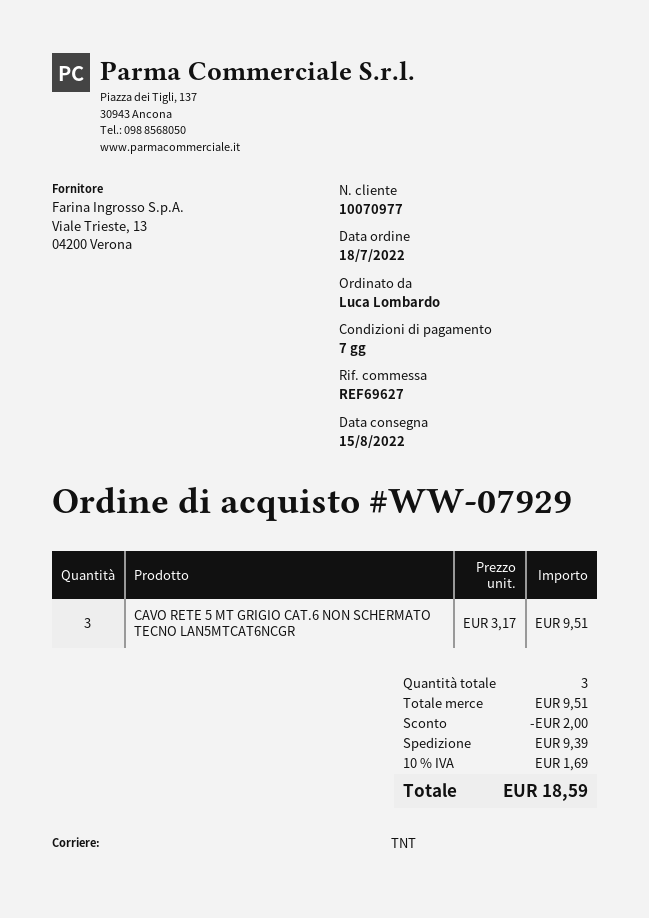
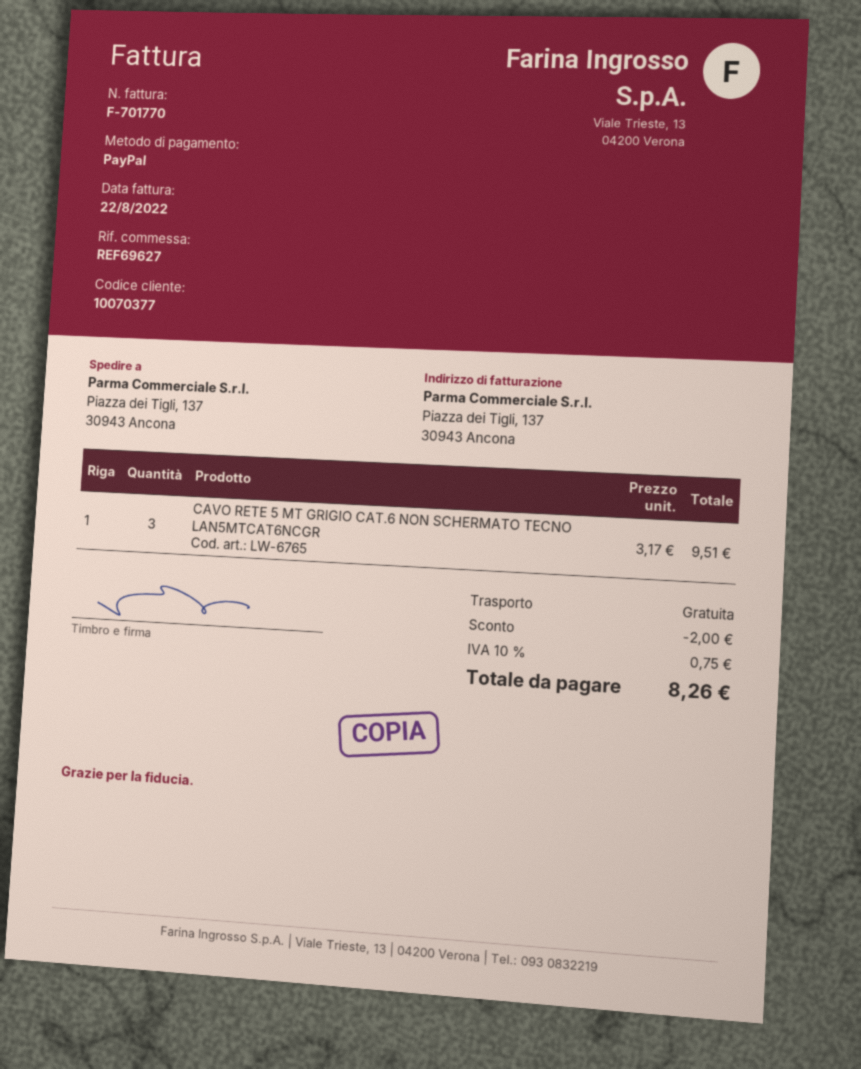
customer number: 10070977 -> 10070377
shipping: 9.39 -> 0.00
tax: 10% = 1.69 -> 10% = 0.75
total: 18.59 -> 8.26

